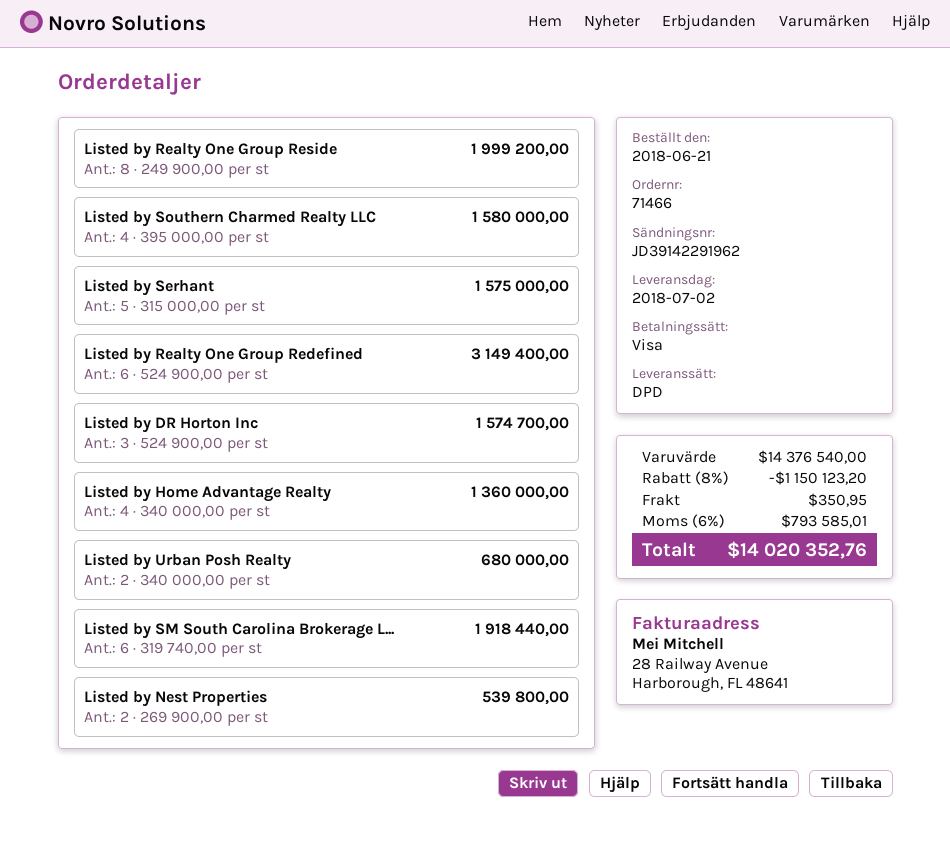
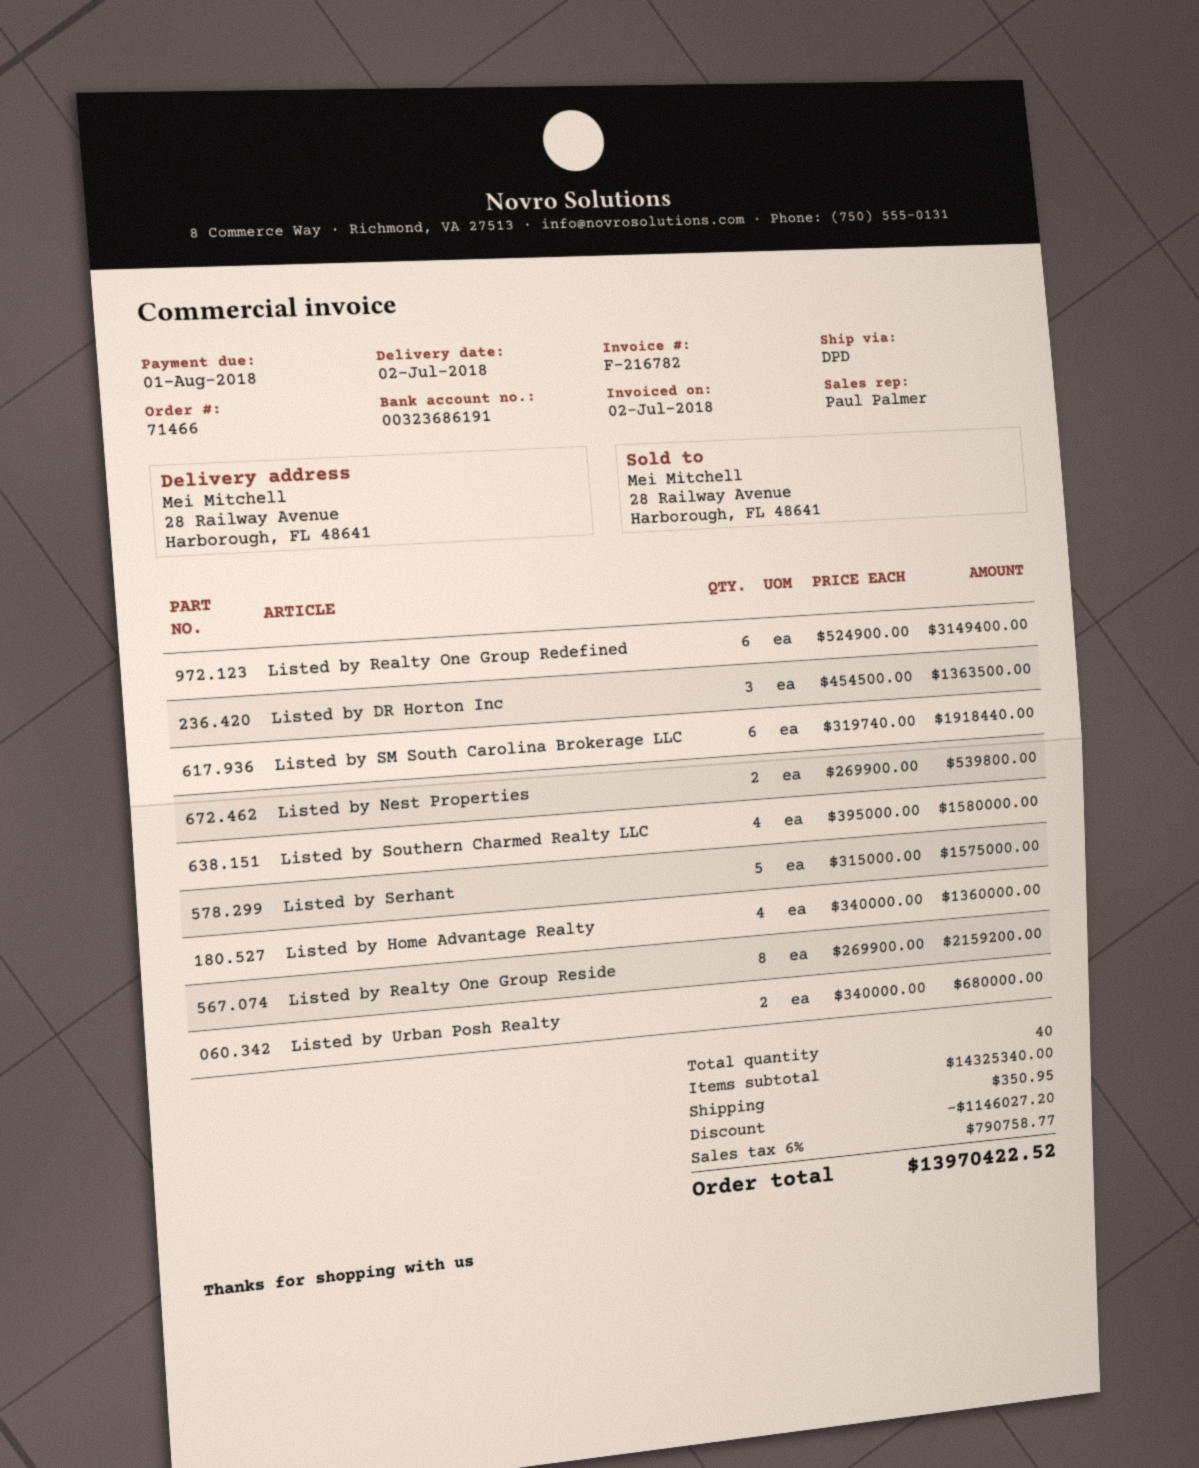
Listed by Realty One Group Reside: 8 x 249900.00 = 1999200.00 -> 8 x 269900.00 = 2159200.00
Listed by DR Horton Inc: 3 x 524900.00 = 1574700.00 -> 3 x 454500.00 = 1363500.00
subtotal: 14376540.00 -> 14325340.00
discount: 1150123.20 -> 1146027.20
tax: 6% = 793585.01 -> 6% = 790758.77
total: 14020352.76 -> 13970422.52

